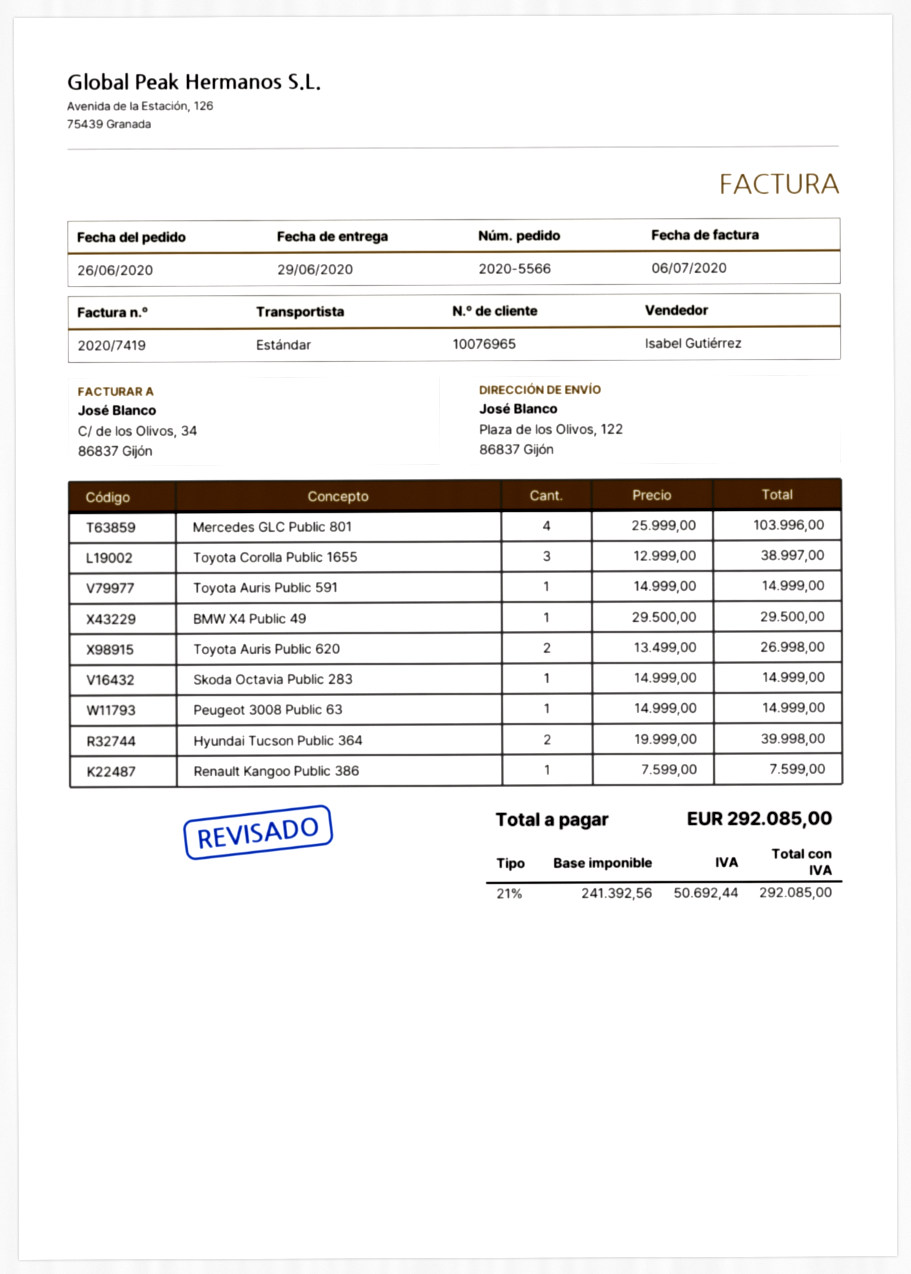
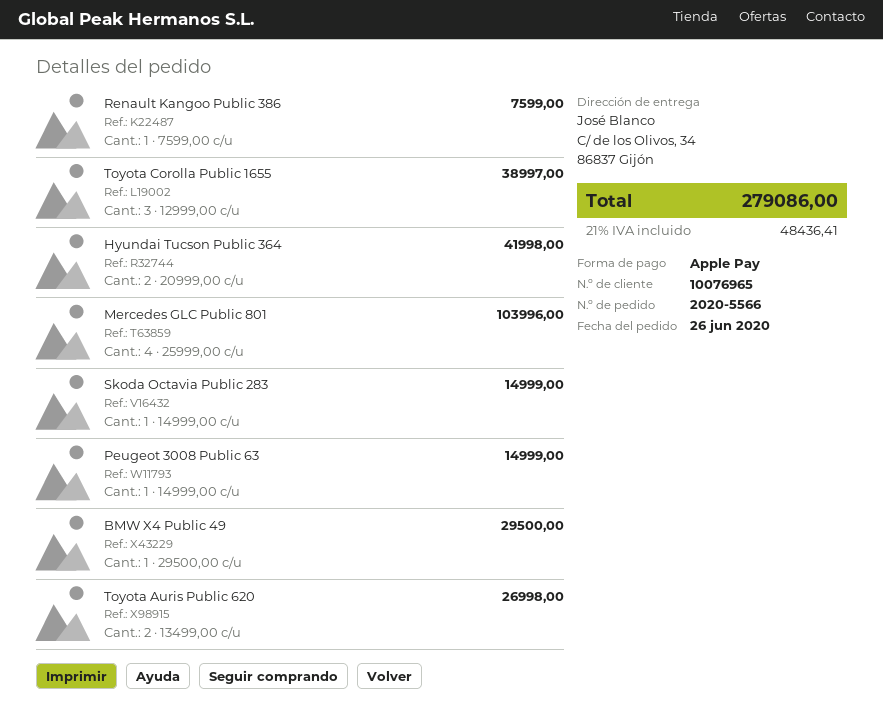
ship to: Plaza de los Olivos, 122, 86837 Gijón -> C/ de los Olivos, 34, 86837 Gijón
Toyota Auris Public 591: 1 x 14999.00 = 14999.00 -> none
Hyundai Tucson Public 364: 2 x 19999.00 = 39998.00 -> 2 x 20999.00 = 41998.00
tax: 21% = 50692.44 -> 21% = 48436.41
total: 292085.00 -> 279086.00

